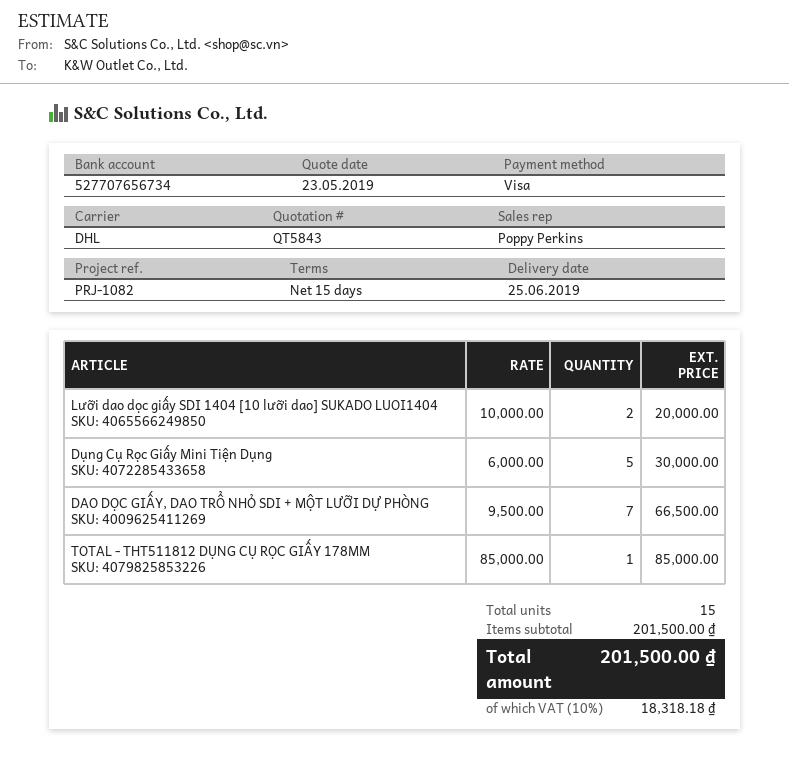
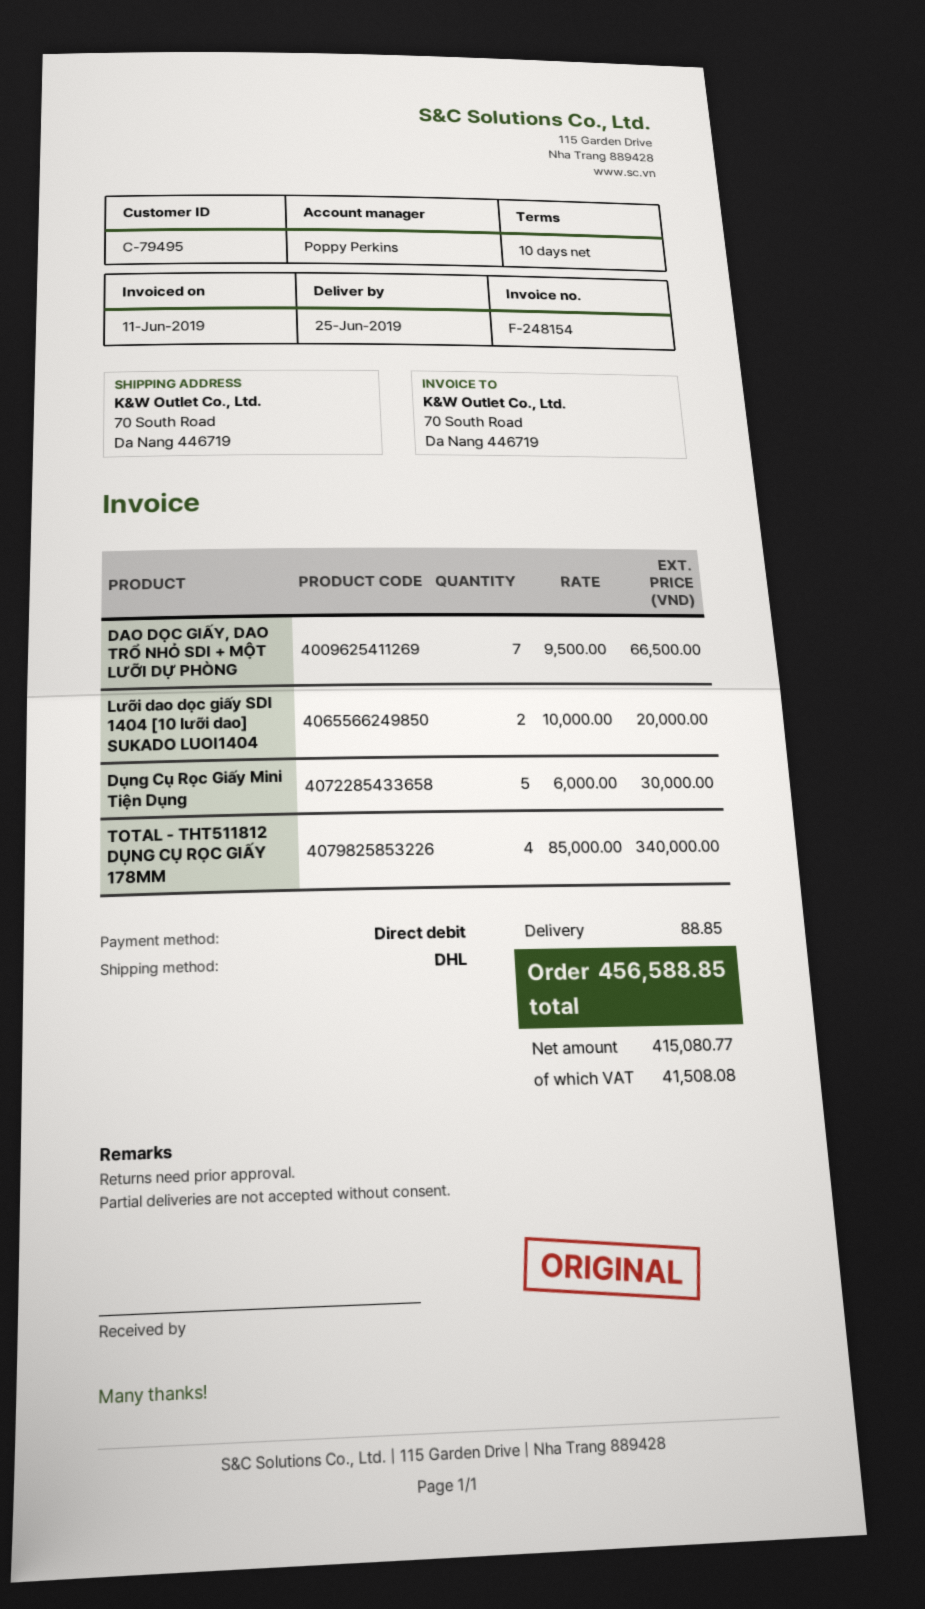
payment terms: 15 days -> 10 days
payment method: Visa -> direct debit
TOTAL - THT511812 DỤNG CỤ RỌC GIẤY 178MM: 1 x 85000.00 = 85000.00 -> 4 x 85000.00 = 340000.00
shipping: none -> 88.85
tax: 18318.18 -> 41508.08
total: 201500.00 -> 456588.85

